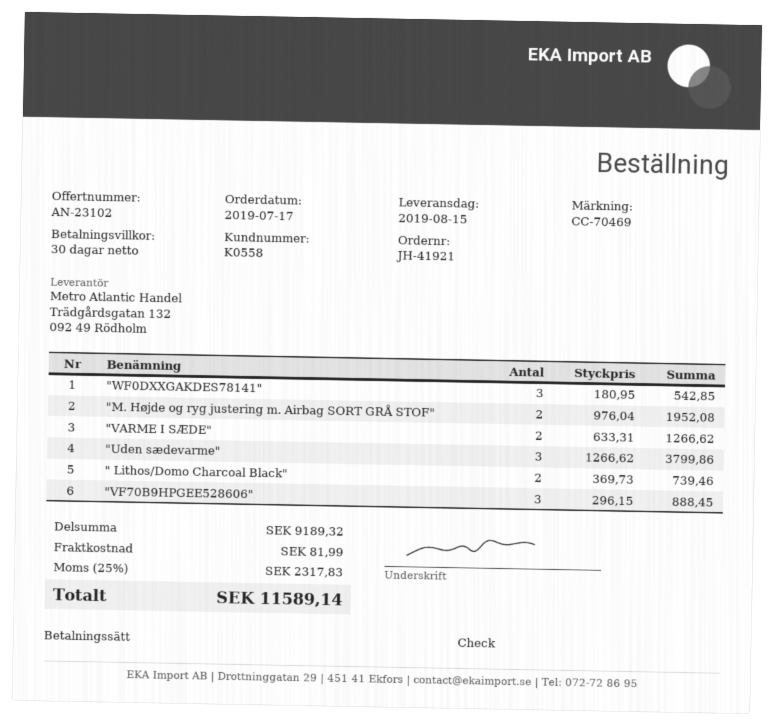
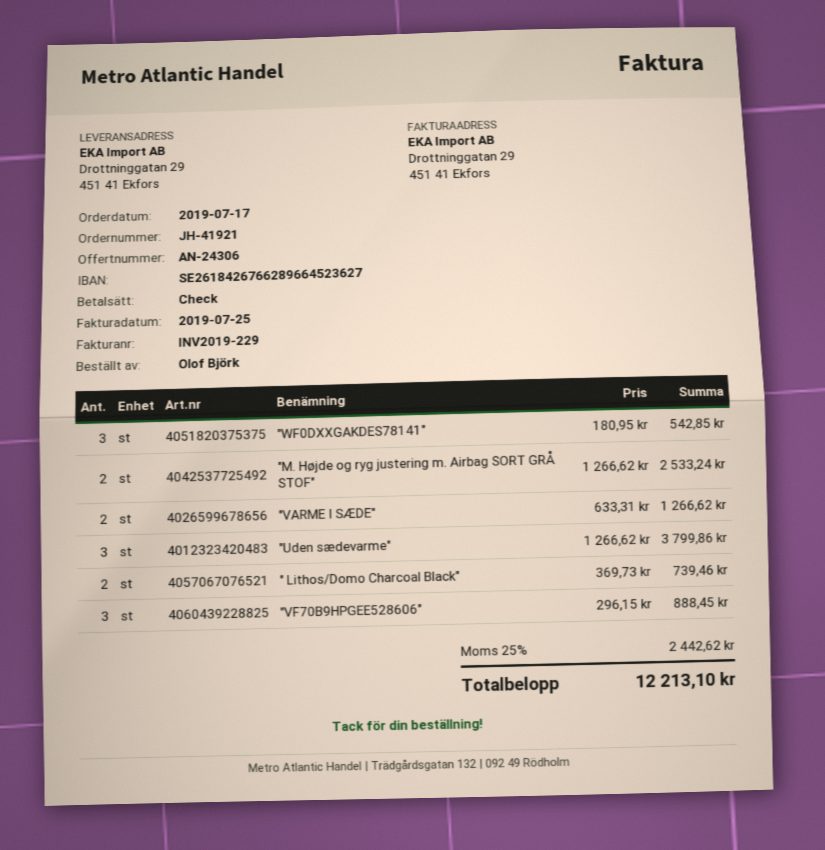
quote number: AN-23102 -> AN-24306
"M. Højde og ryg justering m. Airbag SORT GRÅ STOF": 2 x 976.04 = 1952.08 -> 2 x 1266.62 = 2533.24
shipping: 81.99 -> none
tax: 25% = 2317.83 -> 25% = 2442.62
total: 11589.14 -> 12213.10

